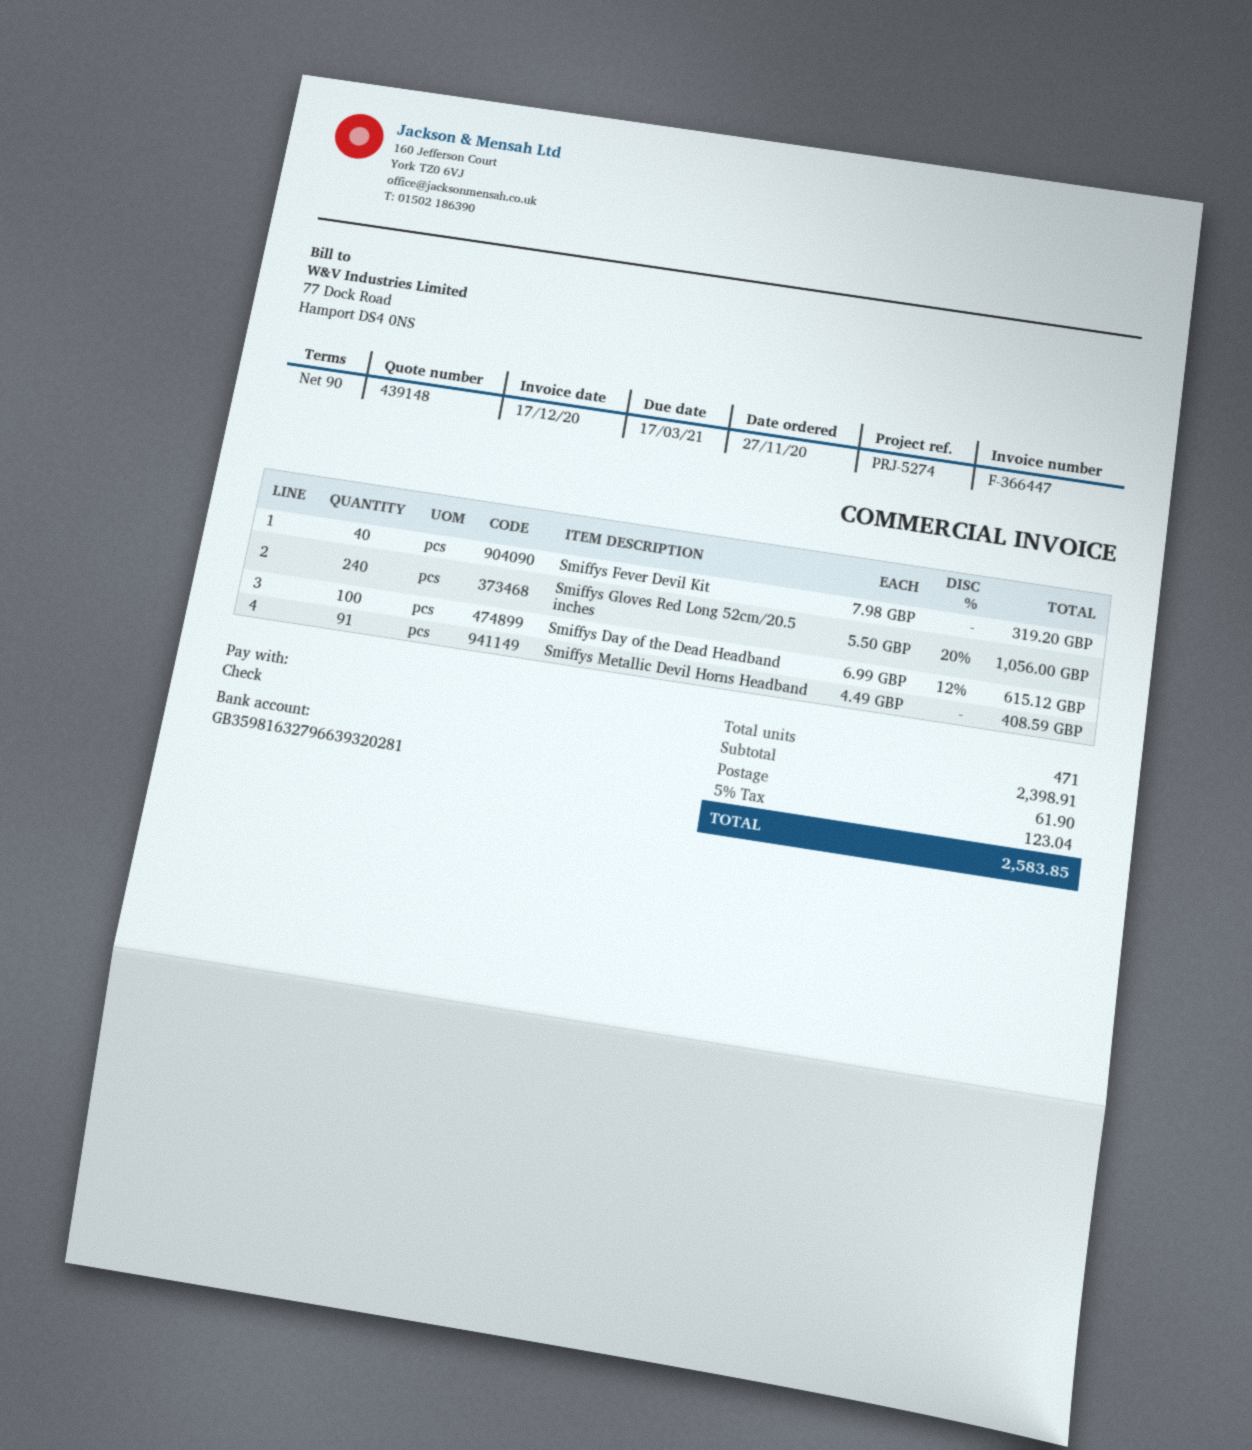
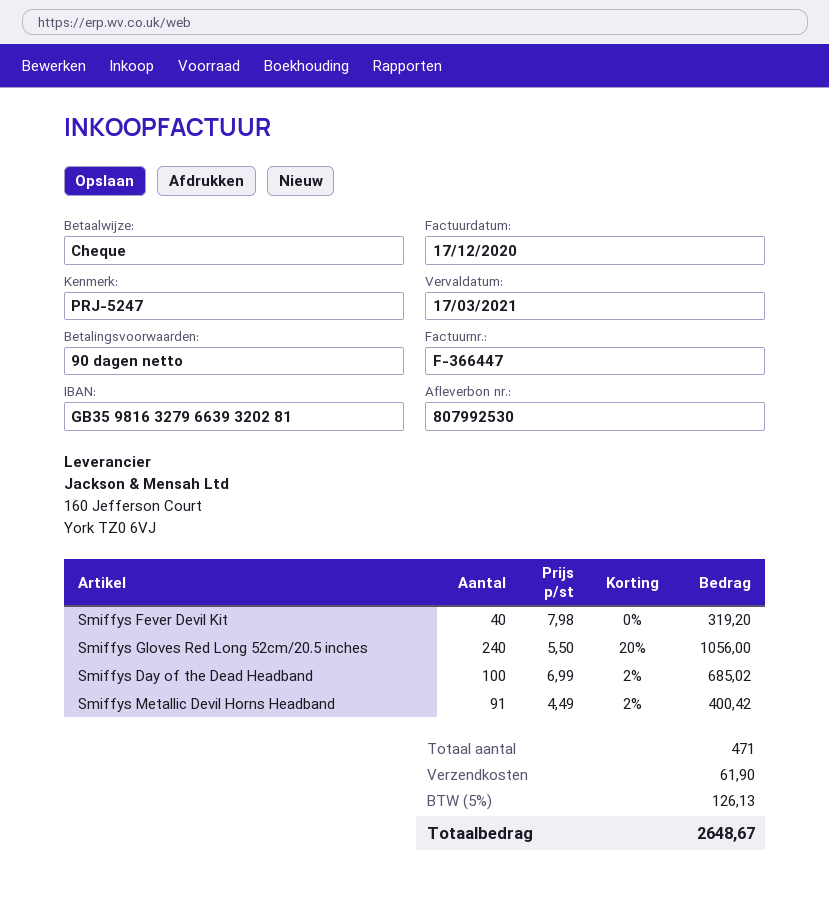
reference: PRJ-5274 -> PRJ-5247
Smiffys Day of the Dead Headband: 100 x 6.99 - 12% = 615.12 -> 100 x 6.99 - 2% = 685.02
Smiffys Metallic Devil Horns Headband: 91 x 4.49 = 408.59 -> 91 x 4.49 - 2% = 400.42
tax: 5% = 123.04 -> 5% = 126.13
total: 2583.85 -> 2648.67

